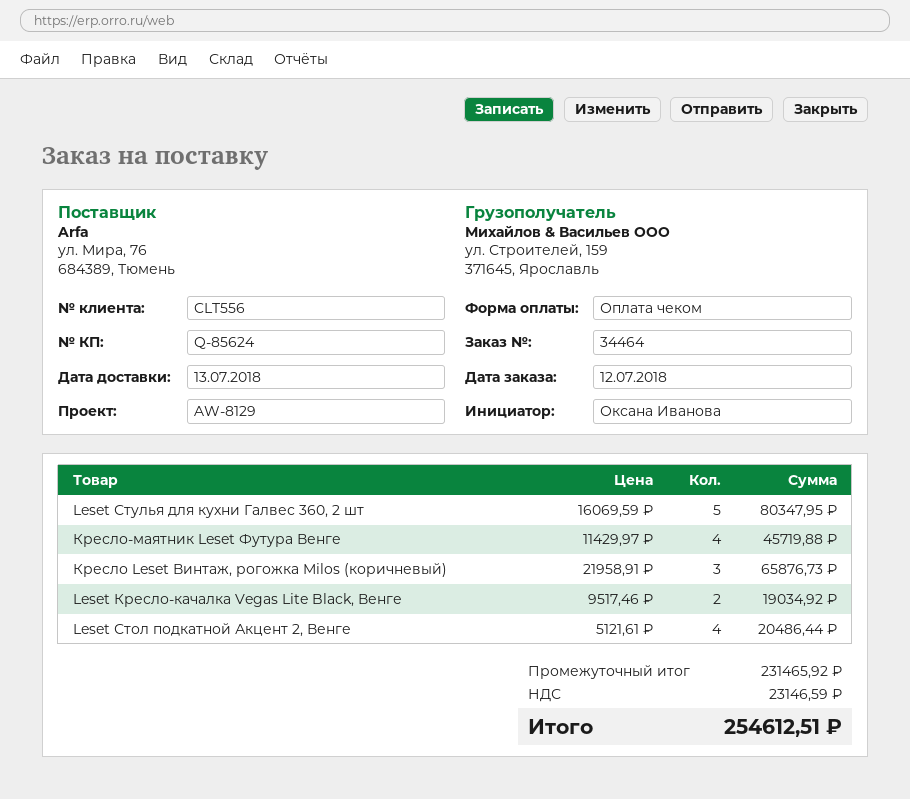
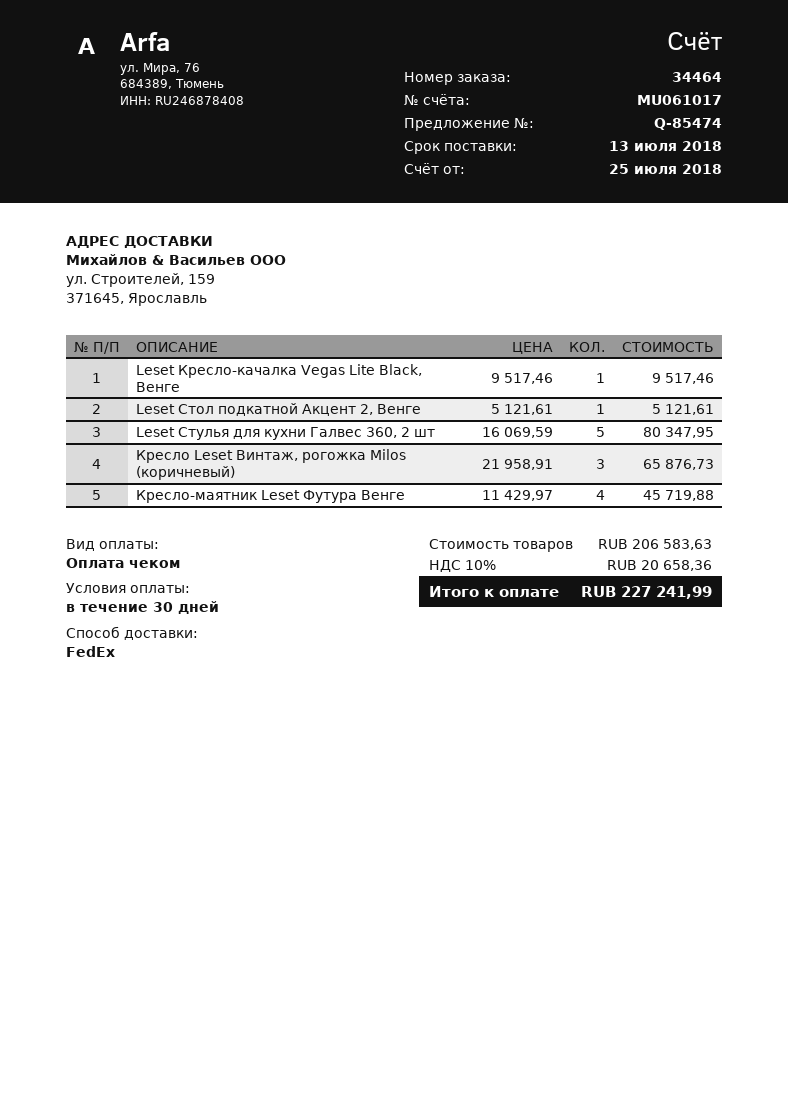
quote number: Q-85624 -> Q-85474
Leset Кресло-качалка Vegas Lite Black, Венге: 2 x 9517.46 = 19034.92 -> 1 x 9517.46 = 9517.46
Leset Стол подкатной Акцент 2, Венге: 4 x 5121.61 = 20486.44 -> 1 x 5121.61 = 5121.61
subtotal: 231465.92 -> 206583.63
tax: 23146.59 -> 20658.36
total: 254612.51 -> 227241.99

